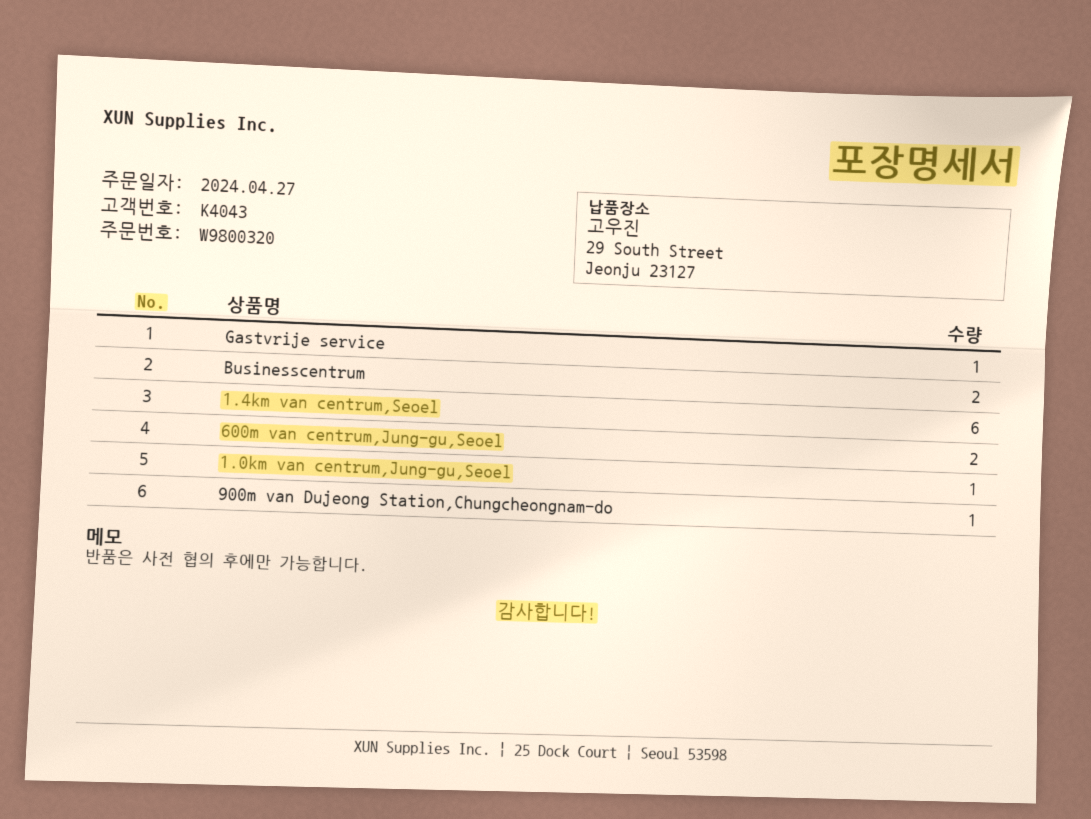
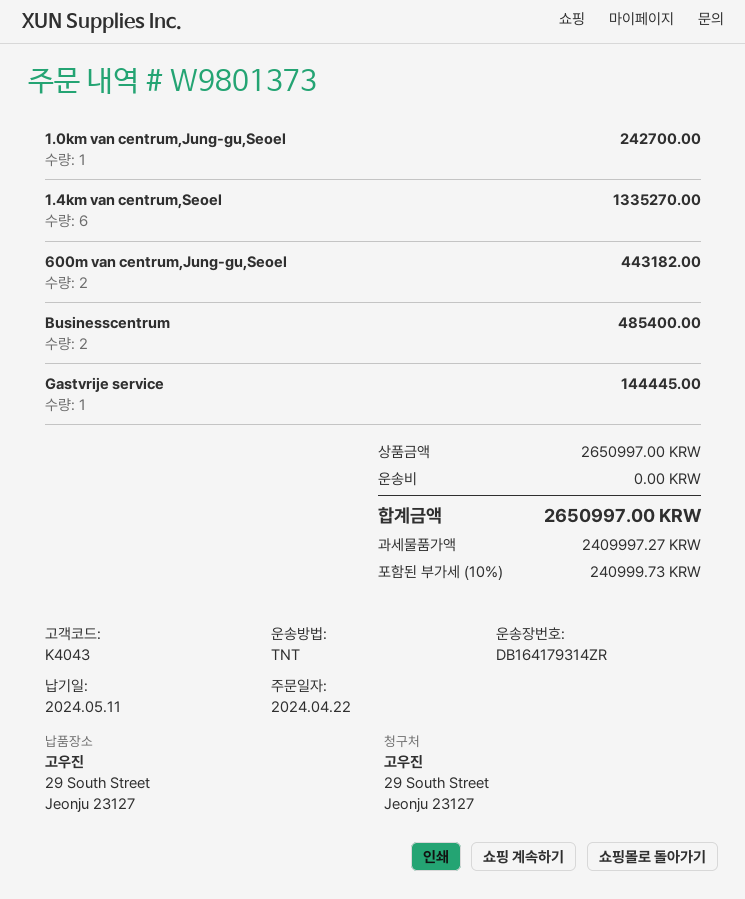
order number: W9800320 -> W9801373
order date: 2024-04-27 -> 2024-04-22
900m van Dujeong Station,Chungcheongnam-do: 1 -> none

